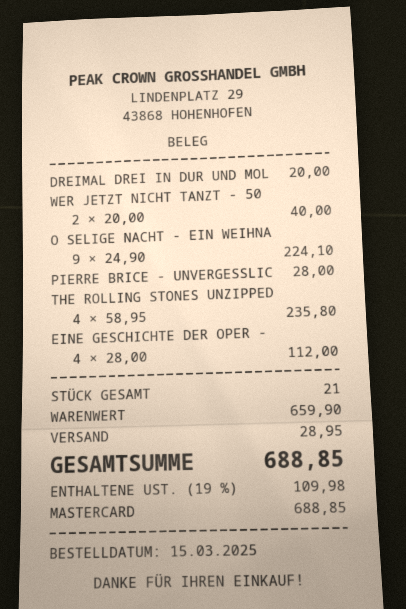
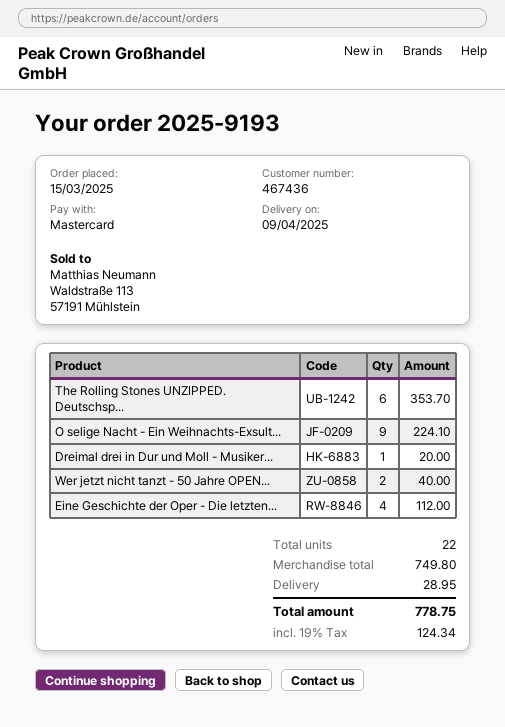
PIERRE BRICE - UNVERGESSLIC: 1 for 28.00 -> none
THE ROLLING STONES UNZIPPED: 4 for 235.80 -> 6 for 353.70
total quantity: 21 -> 22
subtotal: 659.90 -> 749.80
tax: 19% = 109.98 -> 19% = 124.34
total: 688.85 -> 778.75

